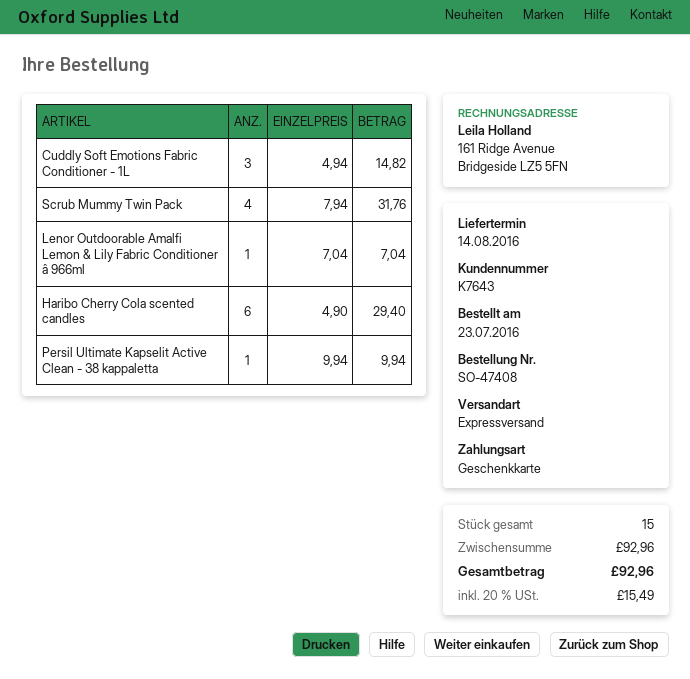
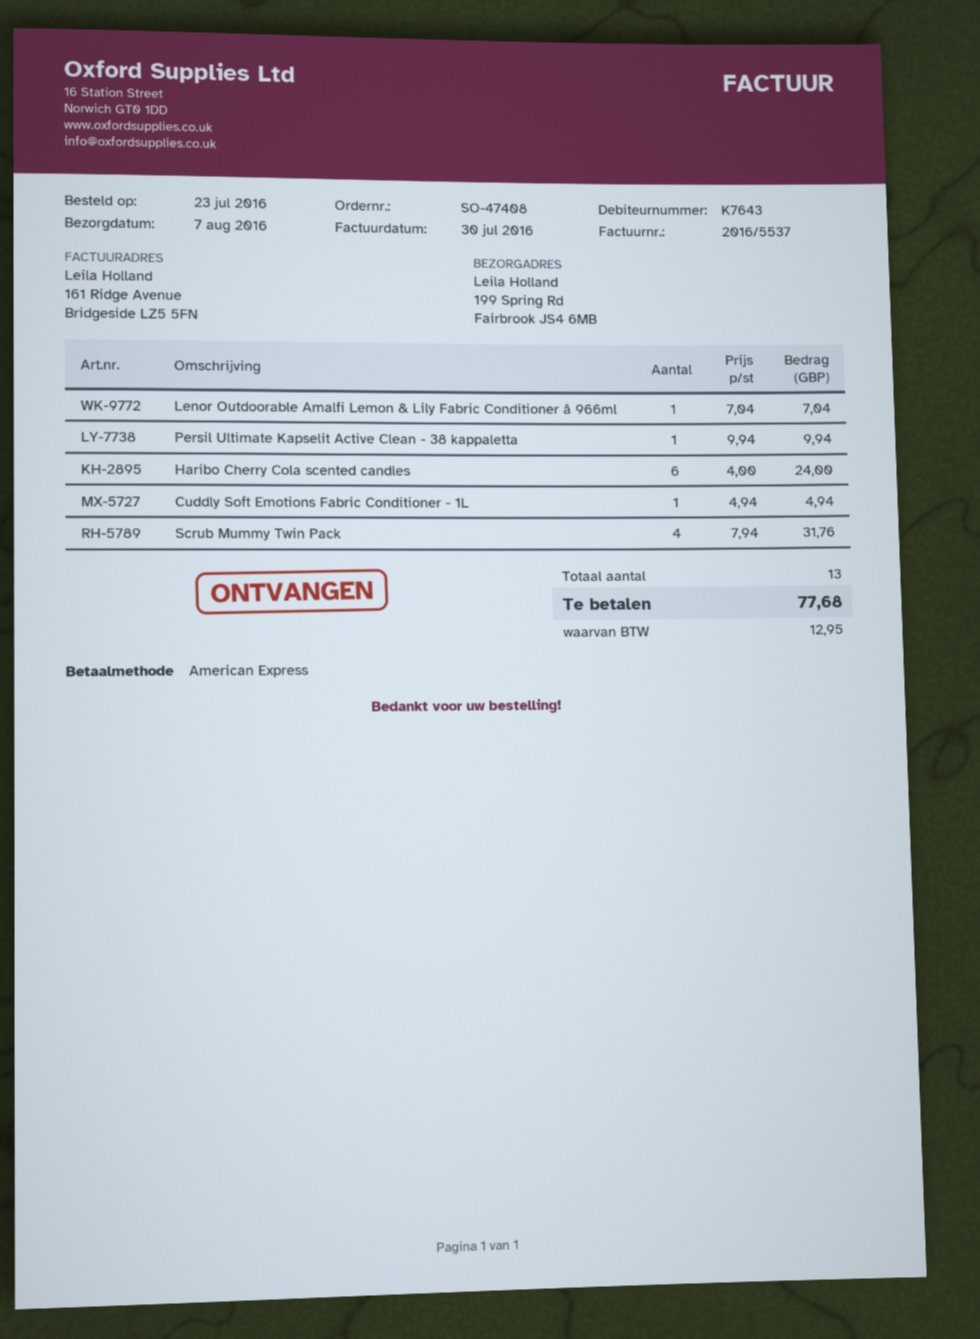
delivery date: 2016-08-14 -> 2016-08-07
payment method: gift card -> American Express
Cuddly Soft Emotions Fabric Conditioner - 1L: 3 x 4.94 = 14.82 -> 1 x 4.94 = 4.94
Haribo Cherry Cola scented candles: 6 x 4.90 = 29.40 -> 6 x 4.00 = 24.00
total quantity: 15 -> 13
tax: 15.49 -> 12.95
total: 92.96 -> 77.68

